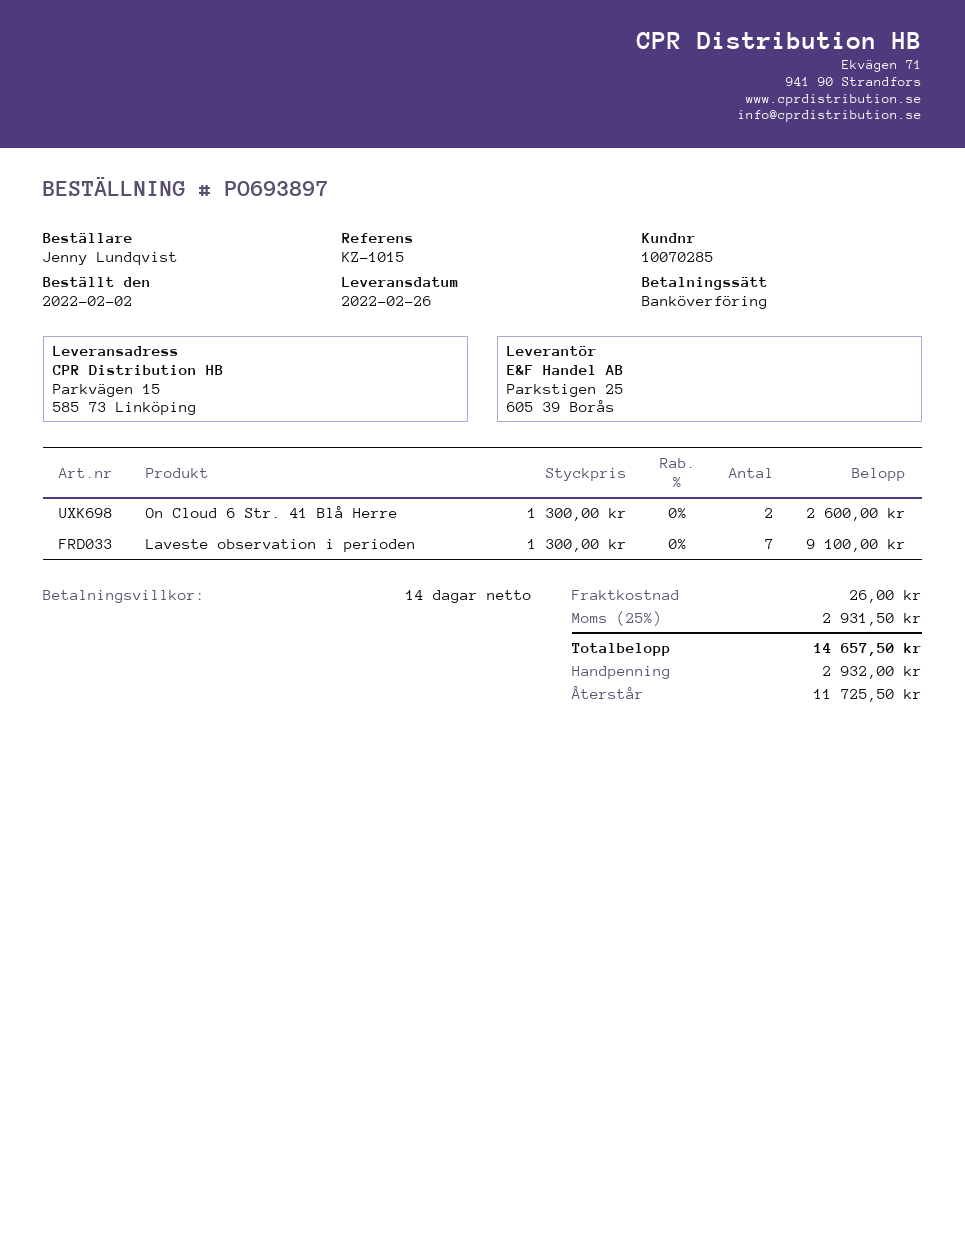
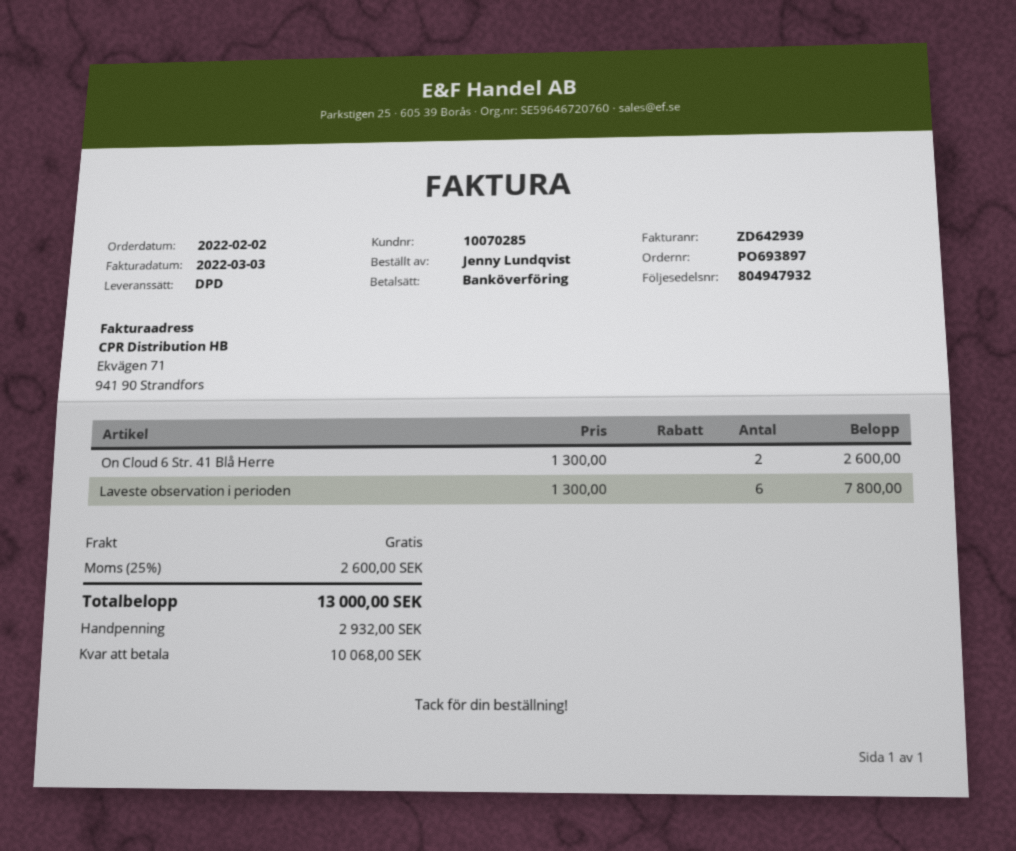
Laveste observation i perioden: 7 x 1300.00 = 9100.00 -> 6 x 1300.00 = 7800.00
shipping: 26.00 -> 0.00
tax: 25% = 2931.50 -> 25% = 2600.00
total: 14657.50 -> 13000.00
balance: 11725.50 -> 10068.00

